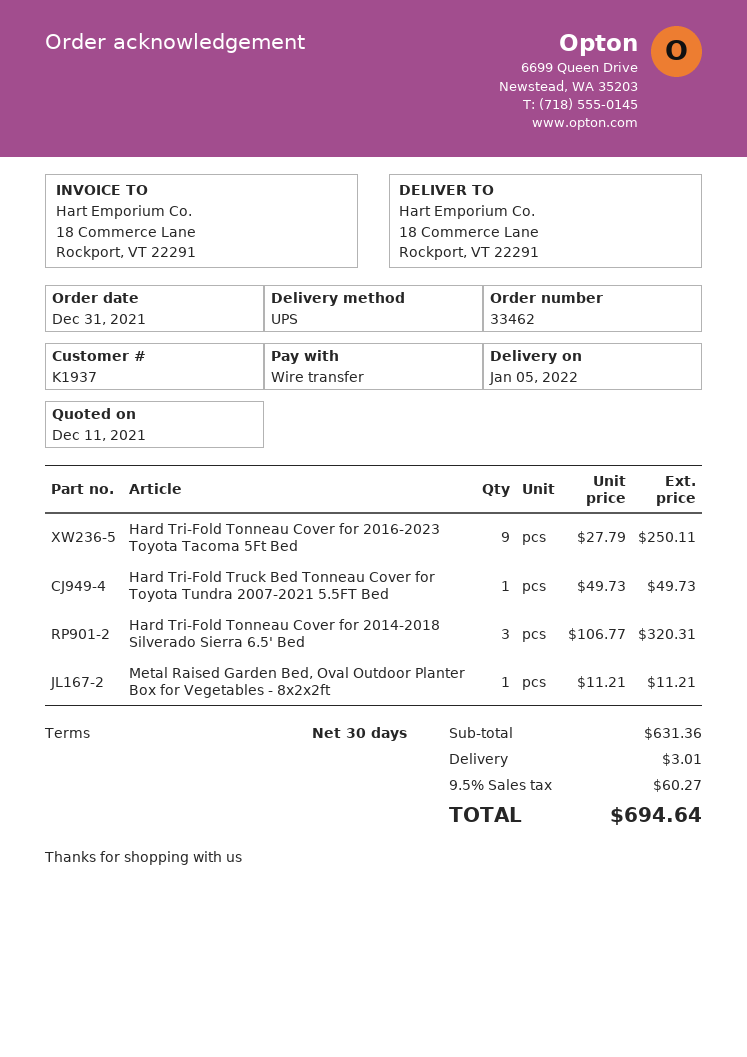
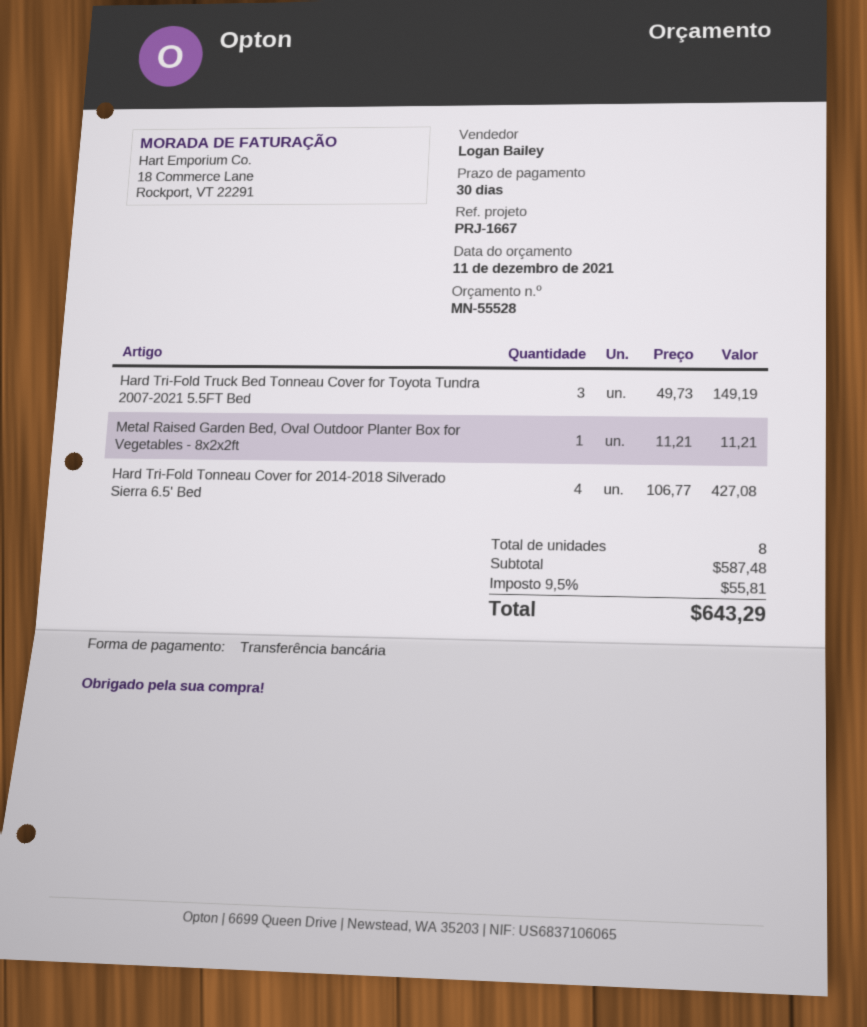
Hard Tri-Fold Tonneau Cover for 2016-2023 Toyota Tacoma 5Ft Bed: 9 x 27.79 = 250.11 -> none
Hard Tri-Fold Truck Bed Tonneau Cover for Toyota Tundra 2007-2021 5.5FT Bed: 1 x 49.73 = 49.73 -> 3 x 49.73 = 149.19
Hard Tri-Fold Tonneau Cover for 2014-2018 Silverado Sierra 6.5' Bed: 3 x 106.77 = 320.31 -> 4 x 106.77 = 427.08
subtotal: 631.36 -> 587.48
shipping: 3.01 -> none
tax: 9.5% = 60.27 -> 9.5% = 55.81
total: 694.64 -> 643.29

